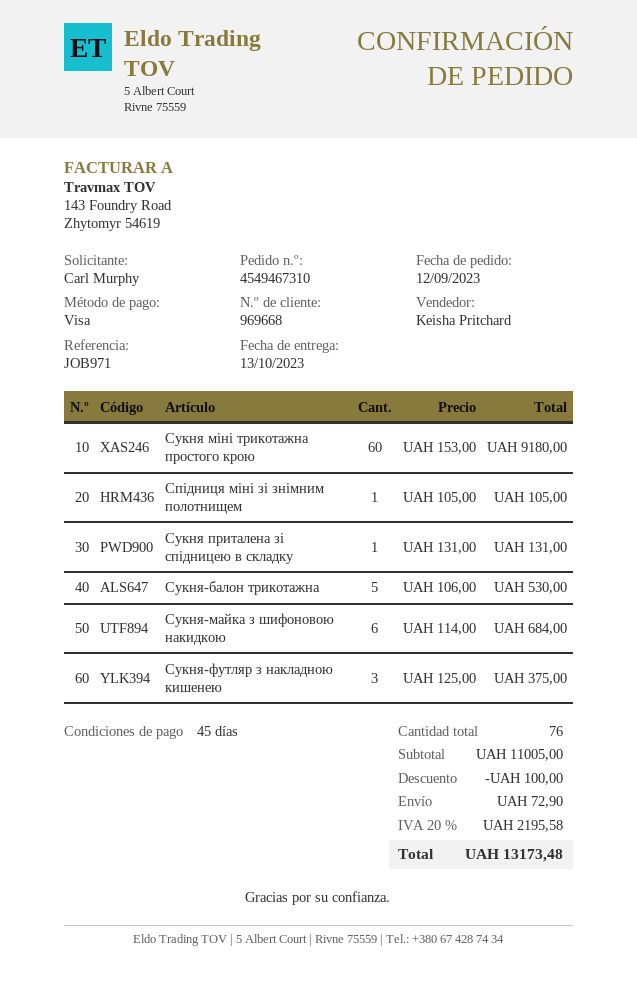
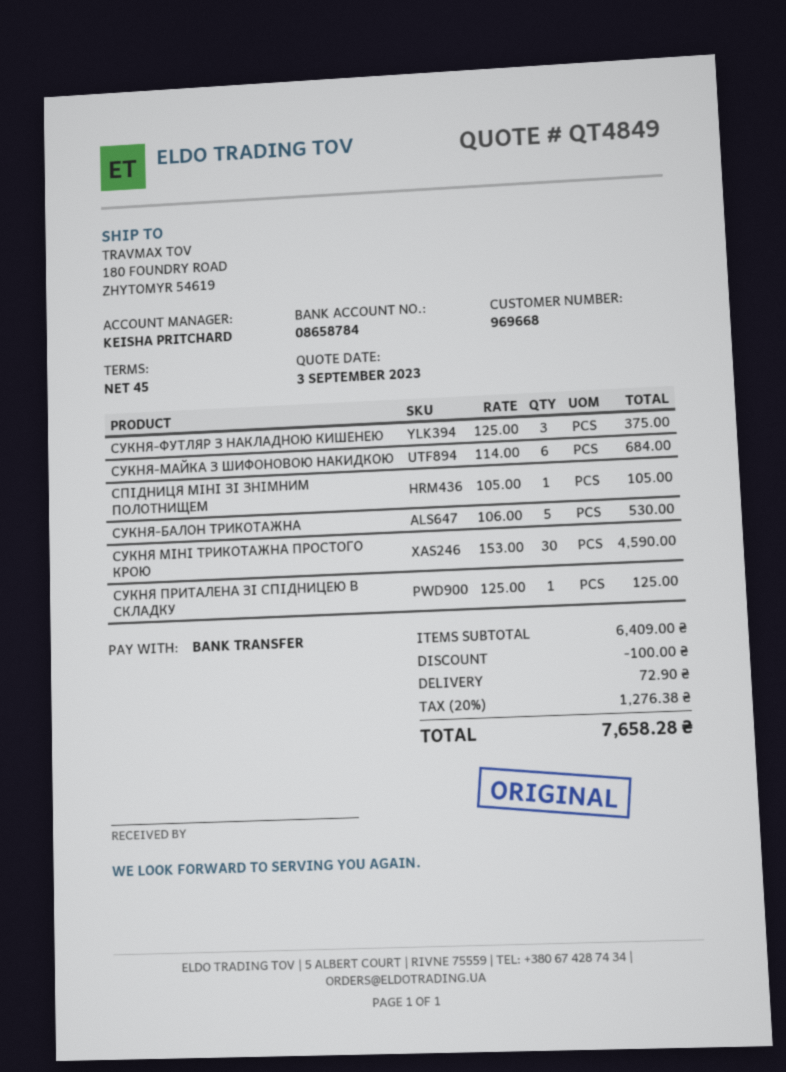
payment method: Visa -> bank transfer
Сукня міні трикотажна простого крою: 60 x 153.00 = 9180.00 -> 30 x 153.00 = 4590.00
Сукня приталена зі спідницею в складку: 1 x 131.00 = 131.00 -> 1 x 125.00 = 125.00
subtotal: 11005.00 -> 6409.00
tax: 20% = 2195.58 -> 20% = 1276.38
total: 13173.48 -> 7658.28

